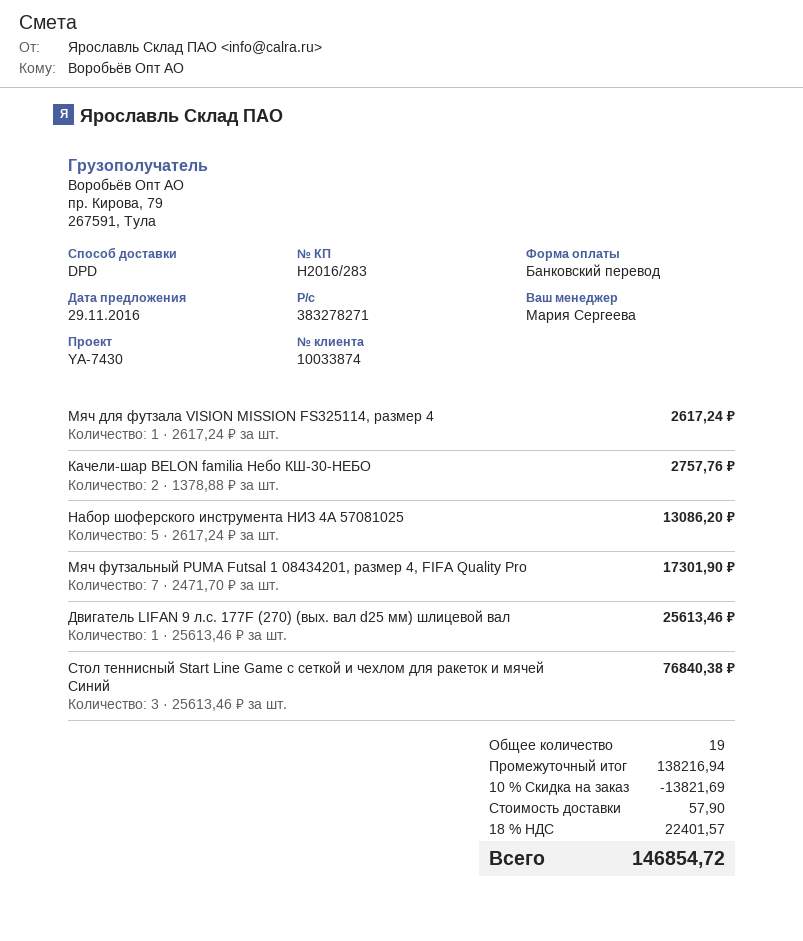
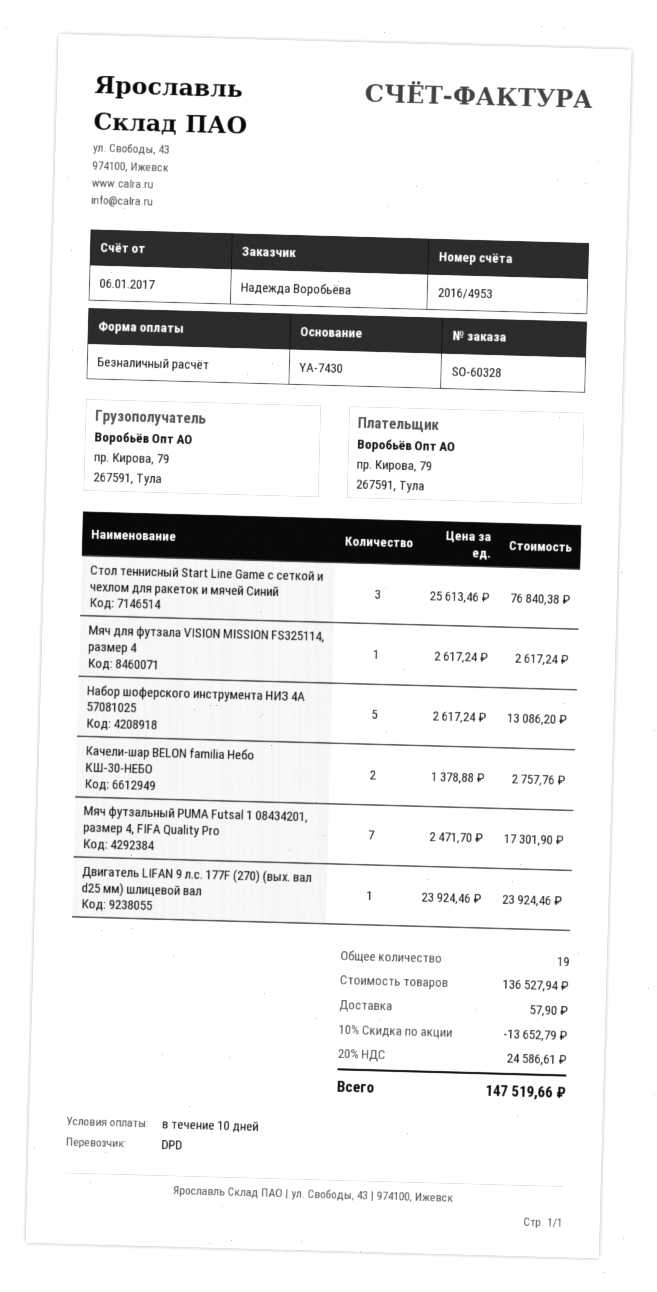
Двигатель LIFAN 9 л.с. 177F (270) (вых. вал d25 мм) шлицевой вал: 1 x 25613.46 = 25613.46 -> 1 x 23924.46 = 23924.46
subtotal: 138216.94 -> 136527.94
discount: 10% = 13821.69 -> 10% = 13652.79
tax: 18% = 22401.57 -> 20% = 24586.61
total: 146854.72 -> 147519.66

